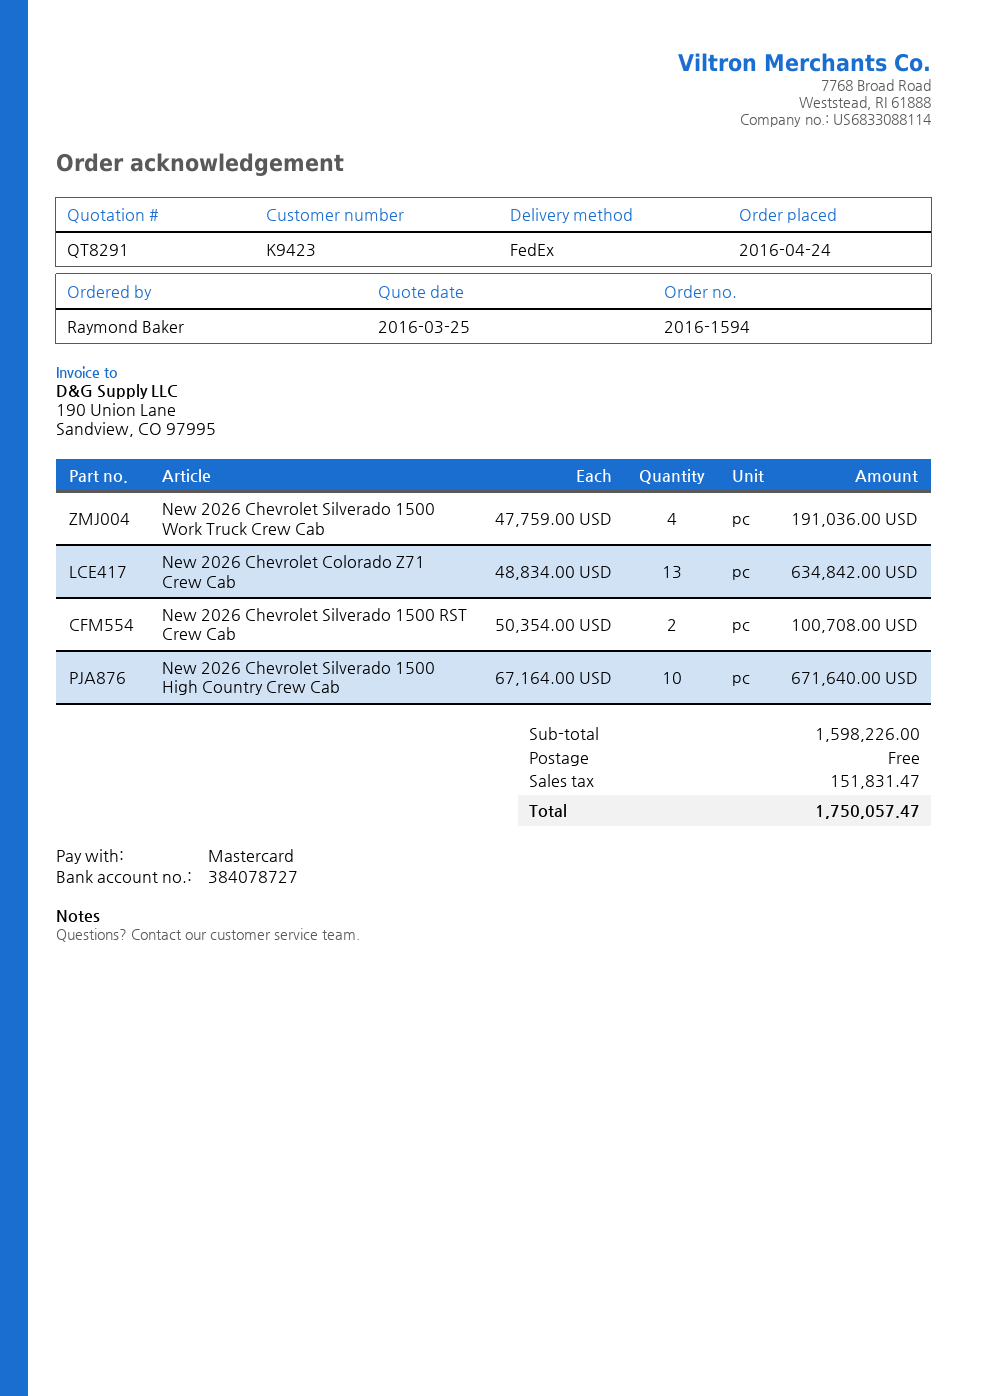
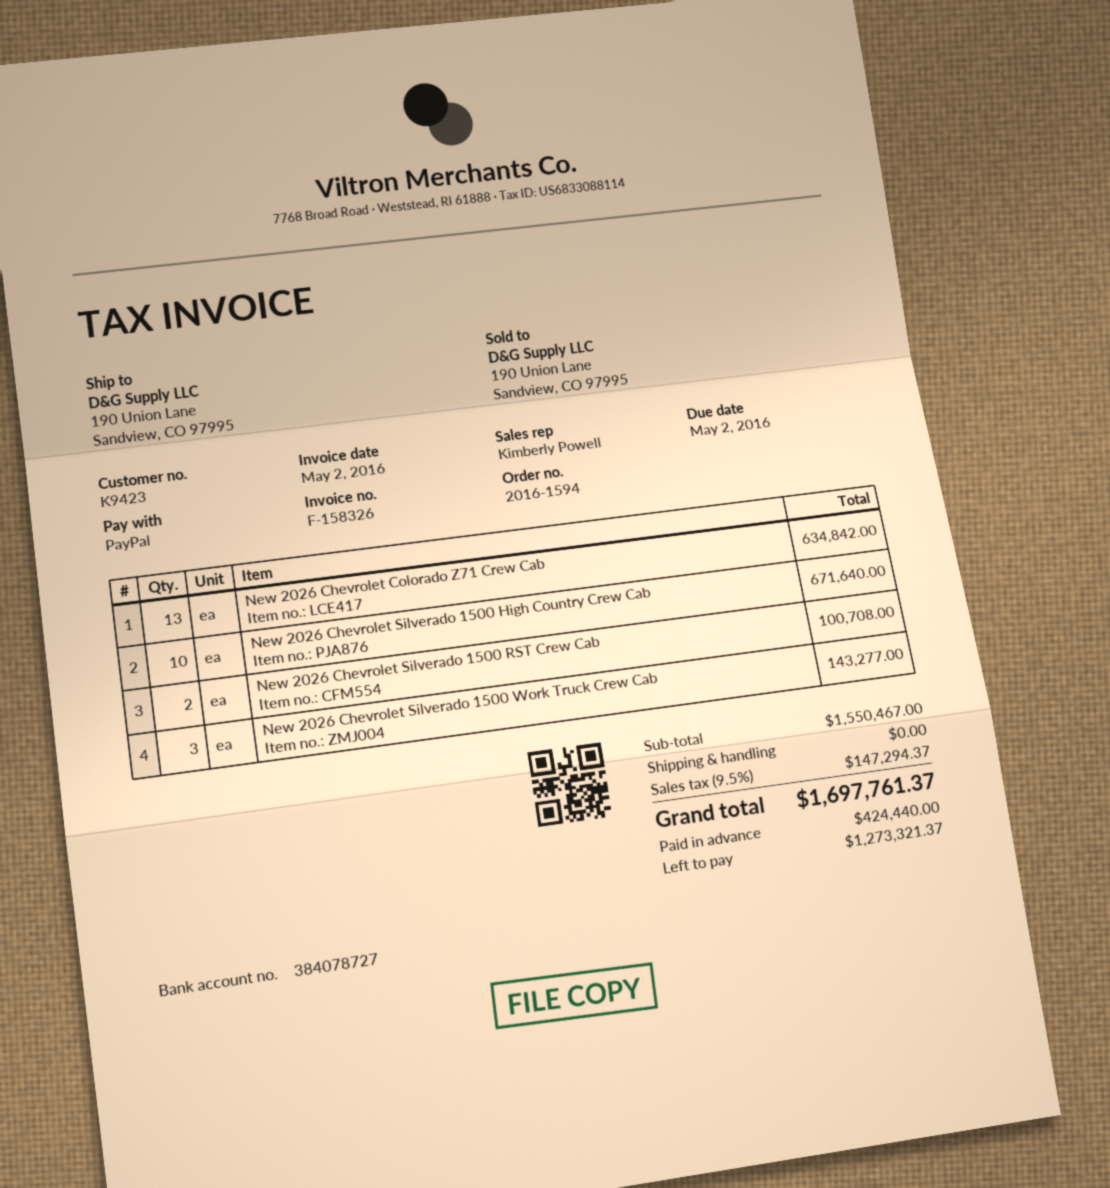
payment method: Mastercard -> PayPal
New 2026 Chevrolet Silverado 1500 Work Truck Crew Cab: 4 for 191036.00 -> 3 for 143277.00
subtotal: 1598226.00 -> 1550467.00
tax: 151831.47 -> 147294.37
total: 1750057.47 -> 1697761.37

